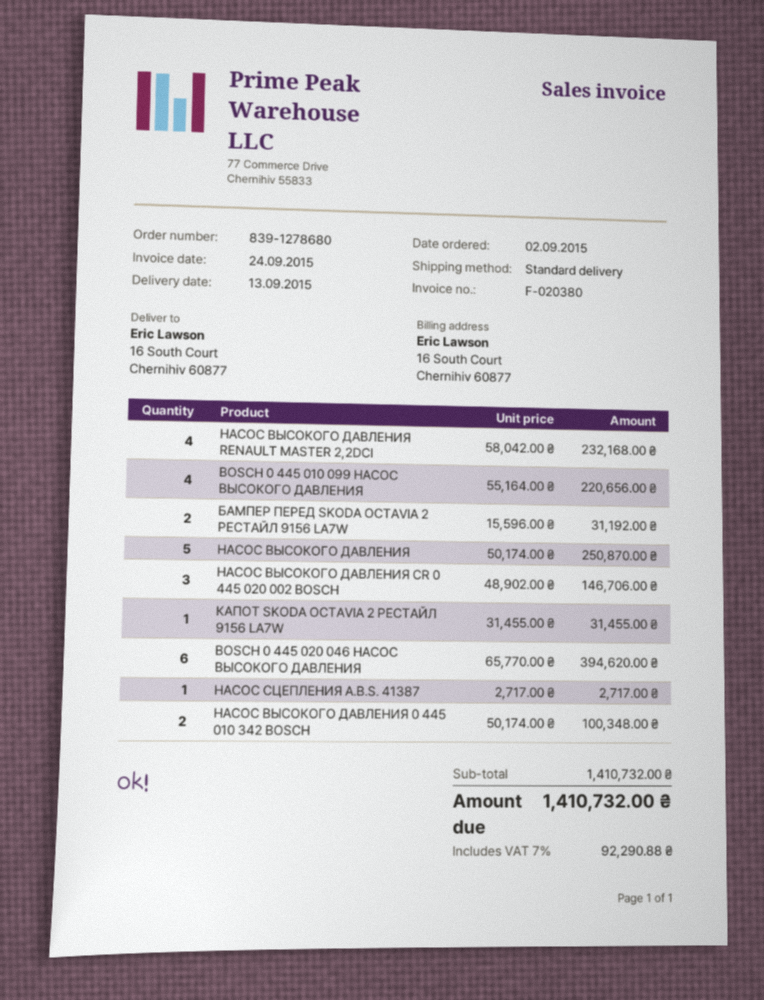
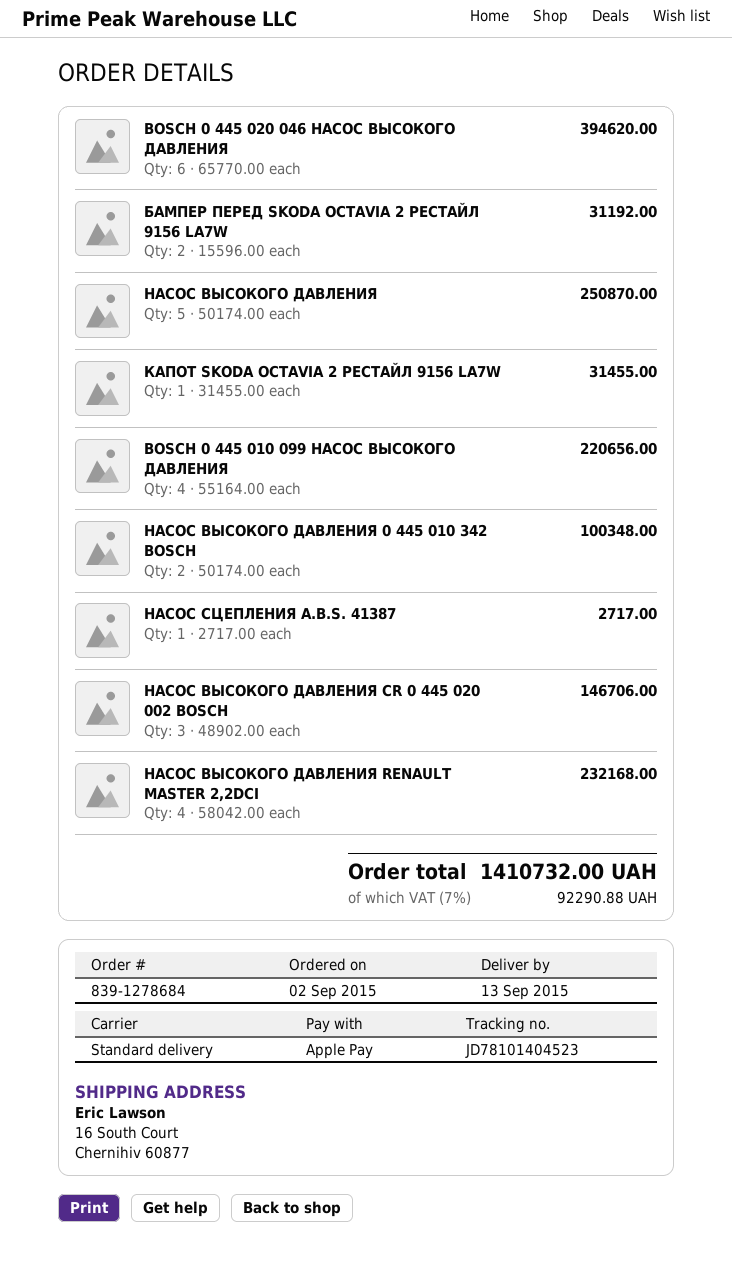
order number: 839-1278680 -> 839-1278684

